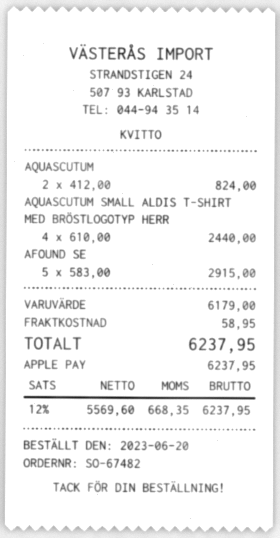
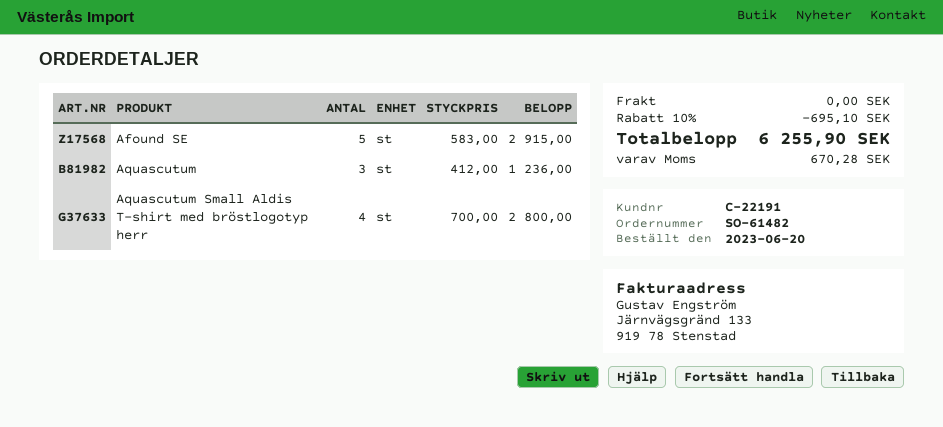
order number: SO-67482 -> SO-61482
AQUASCUTUM: 2 x 412.00 = 824.00 -> 3 x 412.00 = 1236.00
AQUASCUTUM SMALL ALDIS T-SHIRT MED BRÖSTLOGOTYP HERR: 4 x 610.00 = 2440.00 -> 4 x 700.00 = 2800.00
discount: none -> 10% = 695.10
shipping: 58.95 -> 0.00
tax: 668.35 -> 670.28
total: 6237.95 -> 6255.90

